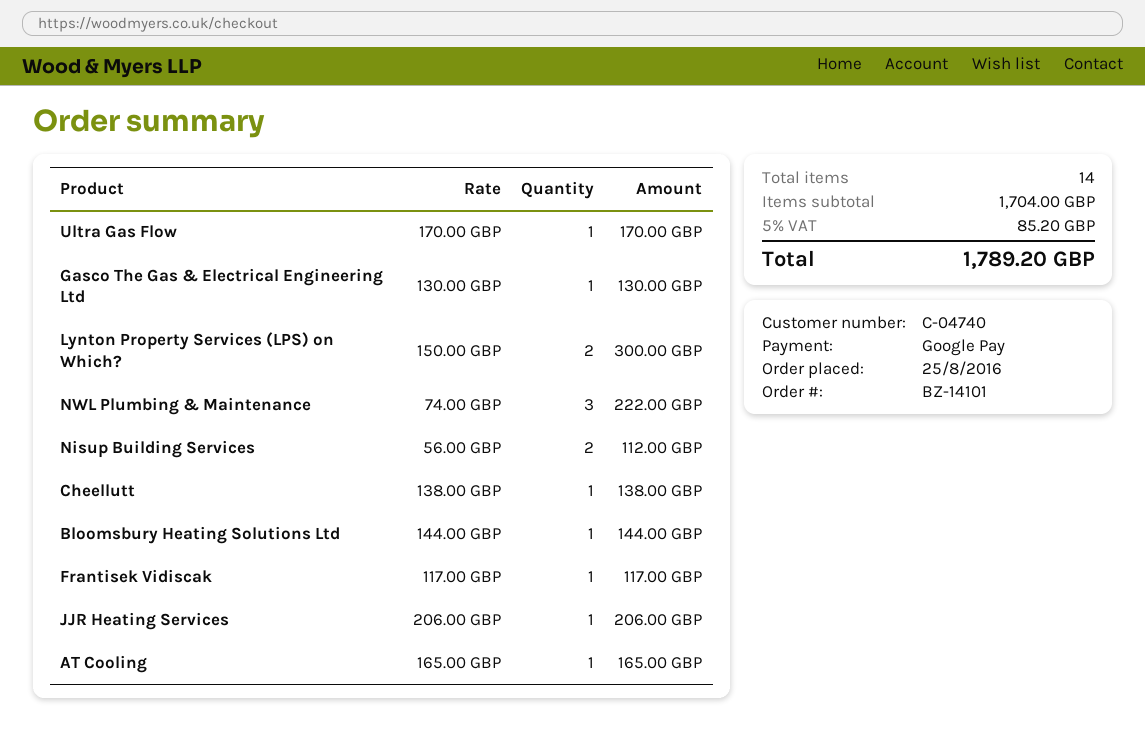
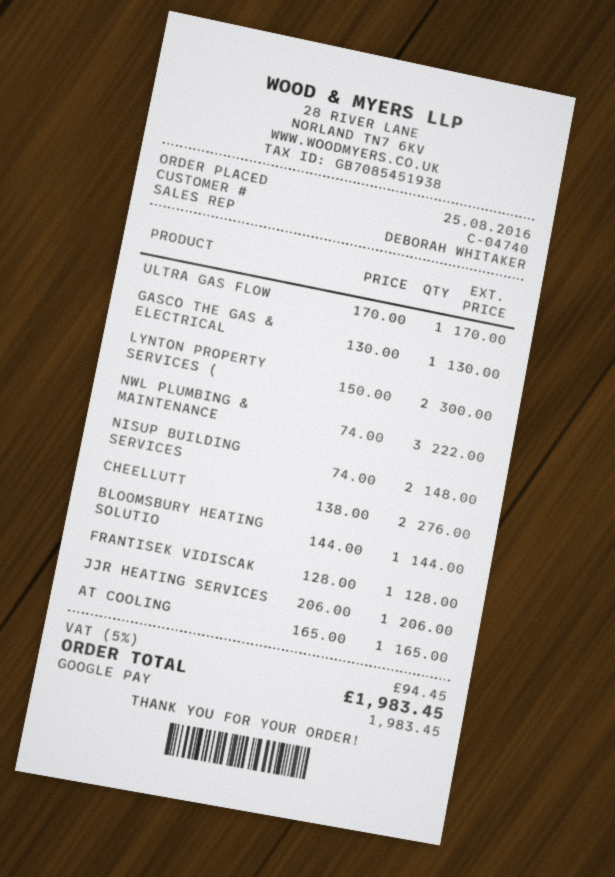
Nisup Building Services: 2 x 56.00 = 112.00 -> 2 x 74.00 = 148.00
Cheellutt: 1 x 138.00 = 138.00 -> 2 x 138.00 = 276.00
Frantisek Vidiscak: 1 x 117.00 = 117.00 -> 1 x 128.00 = 128.00
tax: 5% = 85.20 -> 5% = 94.45
total: 1789.20 -> 1983.45

